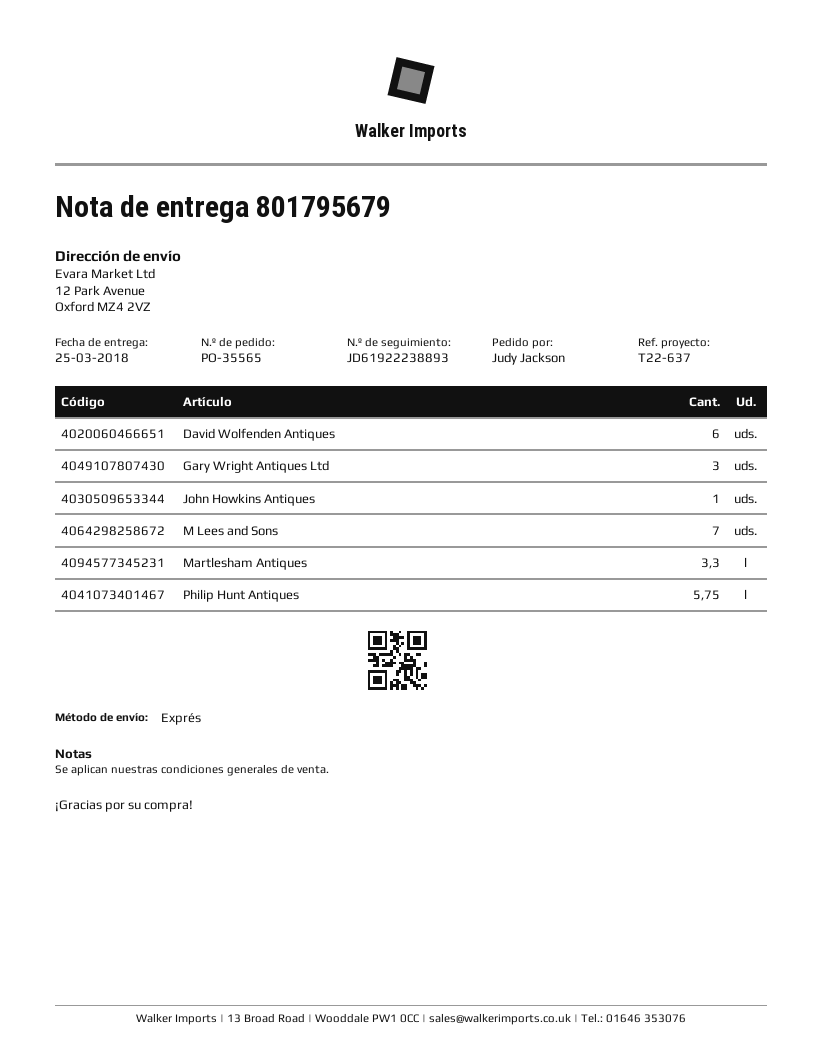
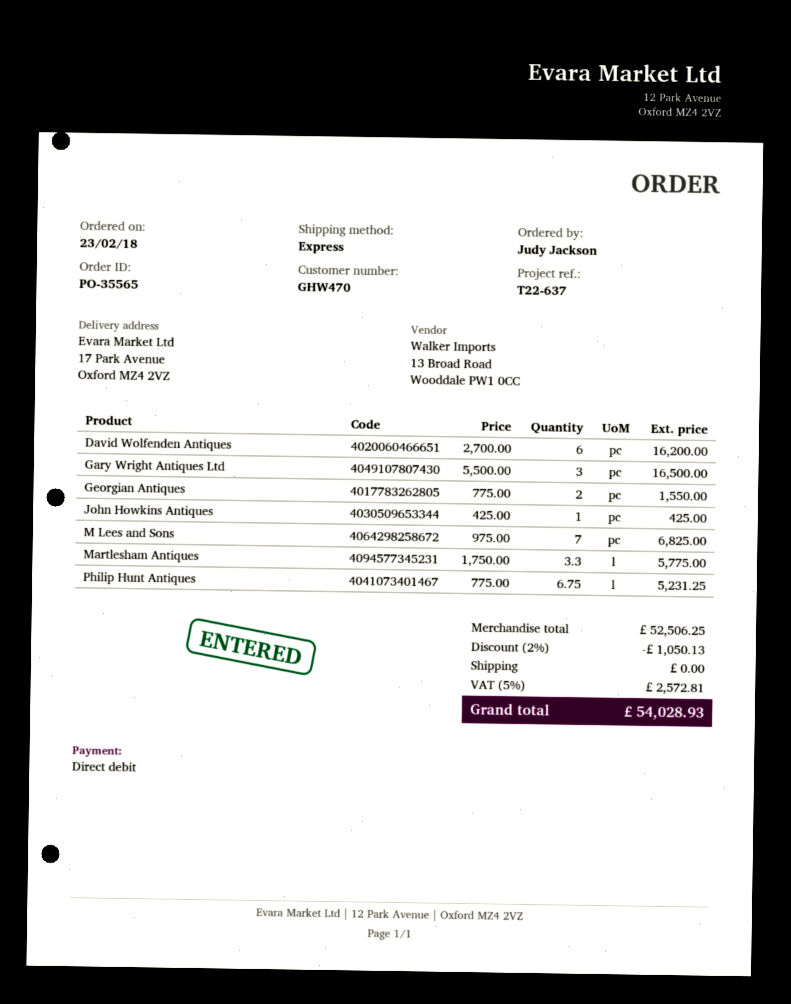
ship to: 12 Park Avenue, Oxford MZ4 2VZ -> 17 Park Avenue, Oxford MZ4 2VZ
Philip Hunt Antiques: 5.75 -> 6.75
Georgian Antiques: none -> 2

